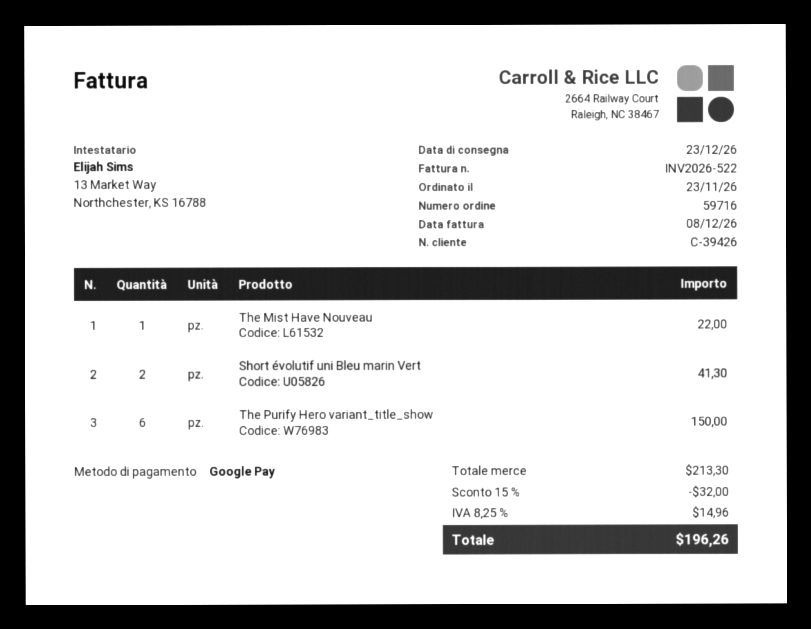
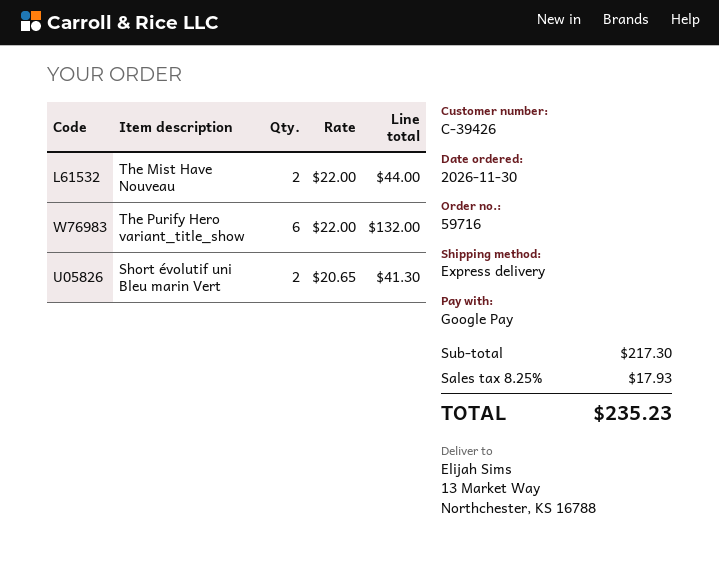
order date: 2026-11-23 -> 2026-11-30
The Mist Have Nouveau: 1 for 22.00 -> 2 for 44.00
The Purify Hero variant_title_show: 6 for 150.00 -> 6 for 132.00
subtotal: 213.30 -> 217.30
discount: 15% = 32.00 -> none
tax: 8.25% = 14.96 -> 8.25% = 17.93
total: 196.26 -> 235.23

